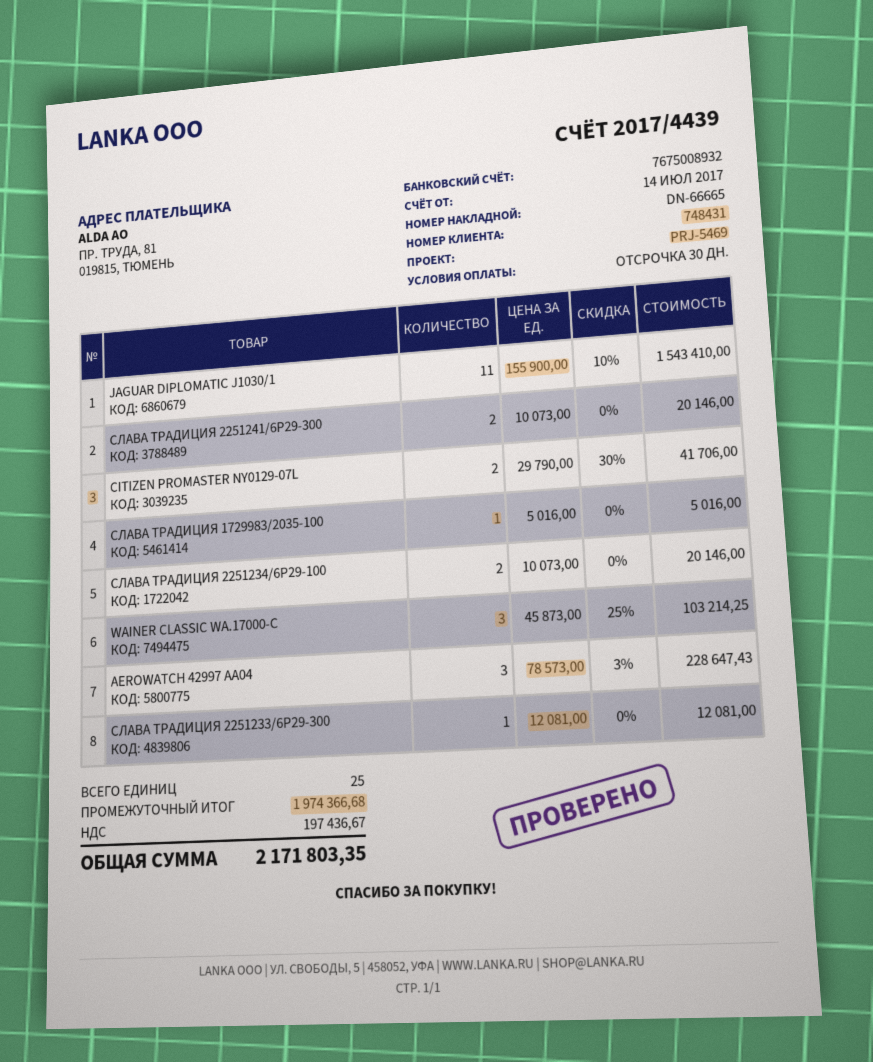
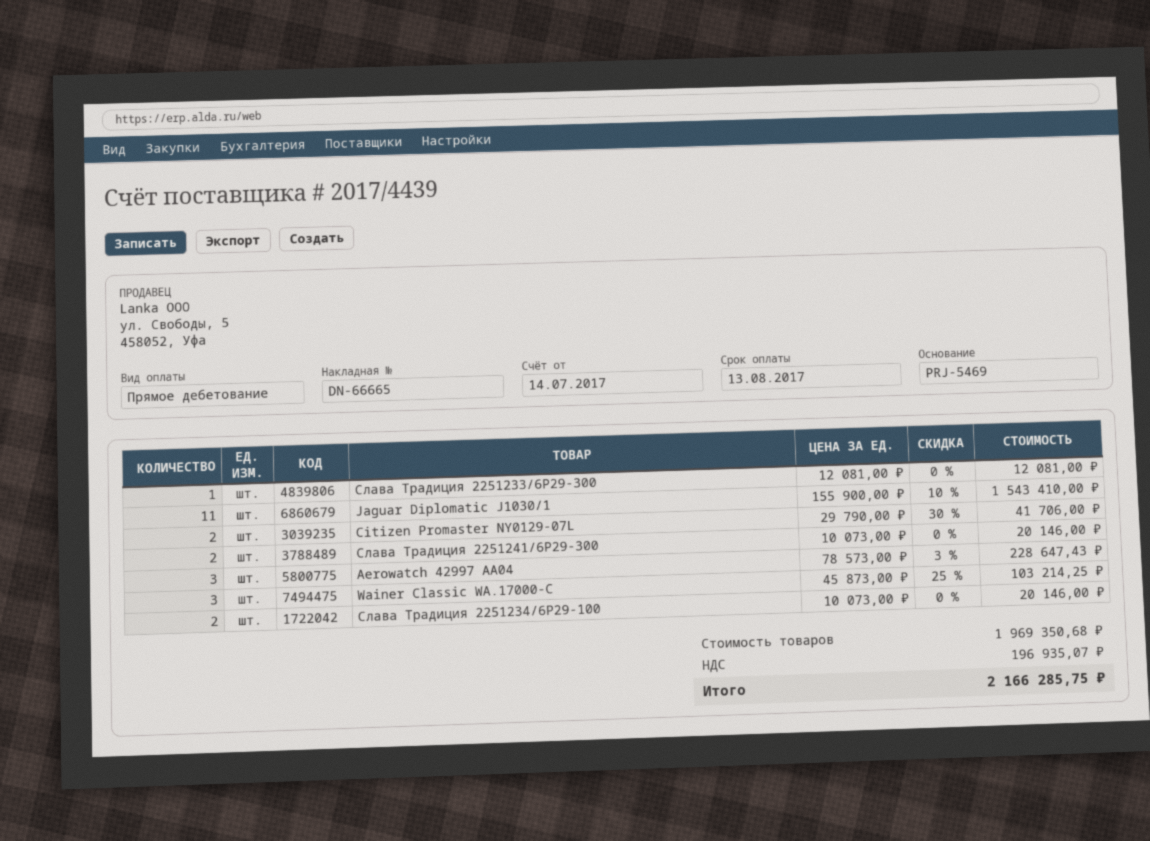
СЛАВА ТРАДИЦИЯ 1729983/2035-100: 1 x 5016.00 = 5016.00 -> none
subtotal: 1974366.68 -> 1969350.68
tax: 197436.67 -> 196935.07
total: 2171803.35 -> 2166285.75

